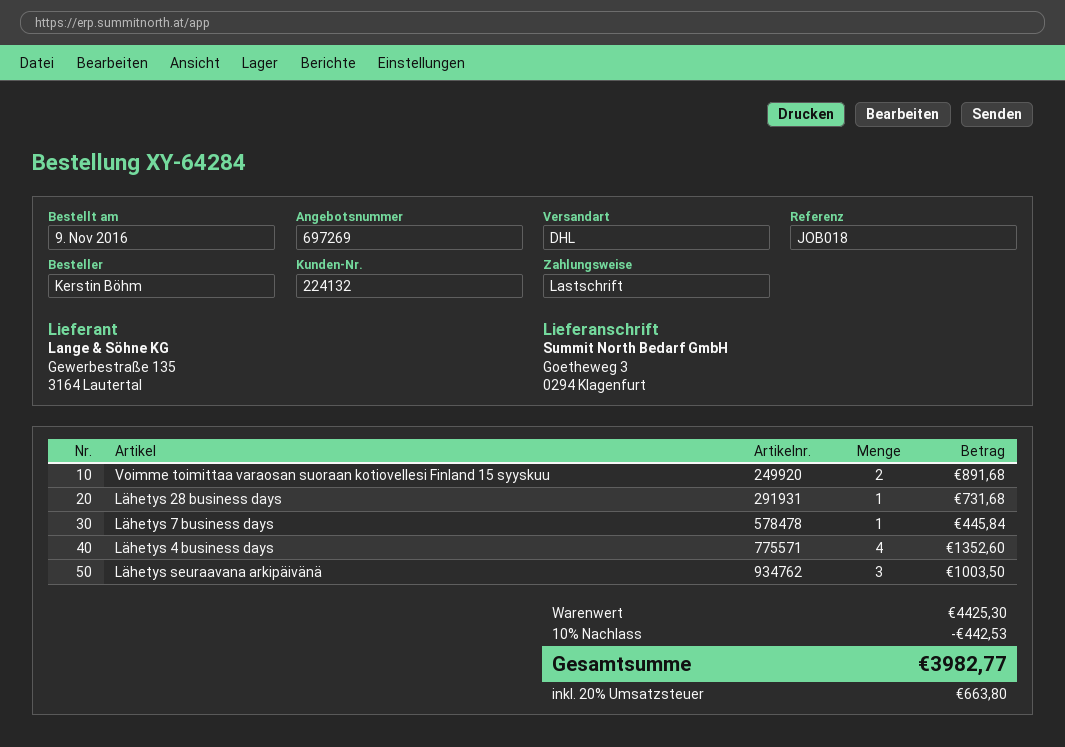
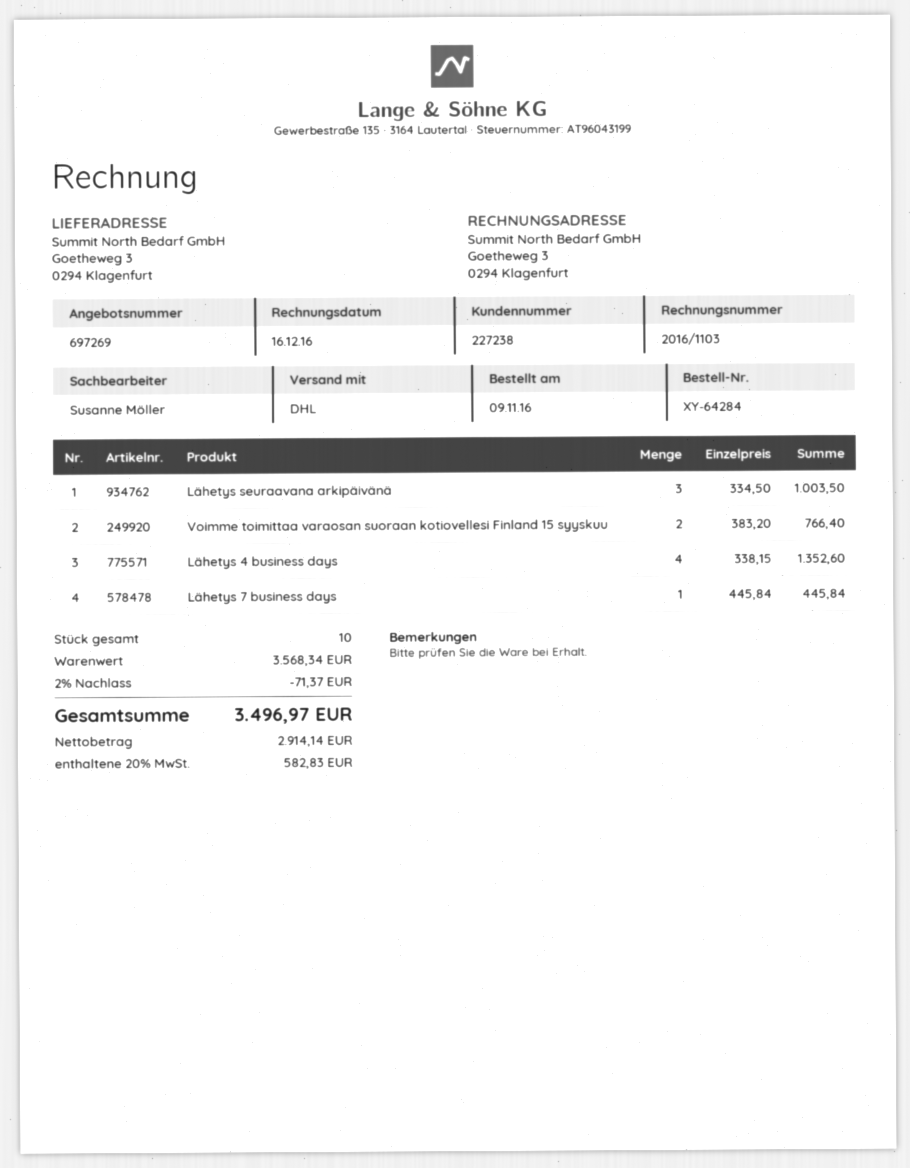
customer number: 224132 -> 227238
Voimme toimittaa varaosan suoraan kotiovellesi Finland 15 syyskuu: 2 for 891.68 -> 2 for 766.40
Lähetys 28 business days: 1 for 731.68 -> none
subtotal: 4425.30 -> 3568.34
discount: 10% = 442.53 -> 2% = 71.37
tax: 20% = 663.80 -> 20% = 582.83
total: 3982.77 -> 3496.97

